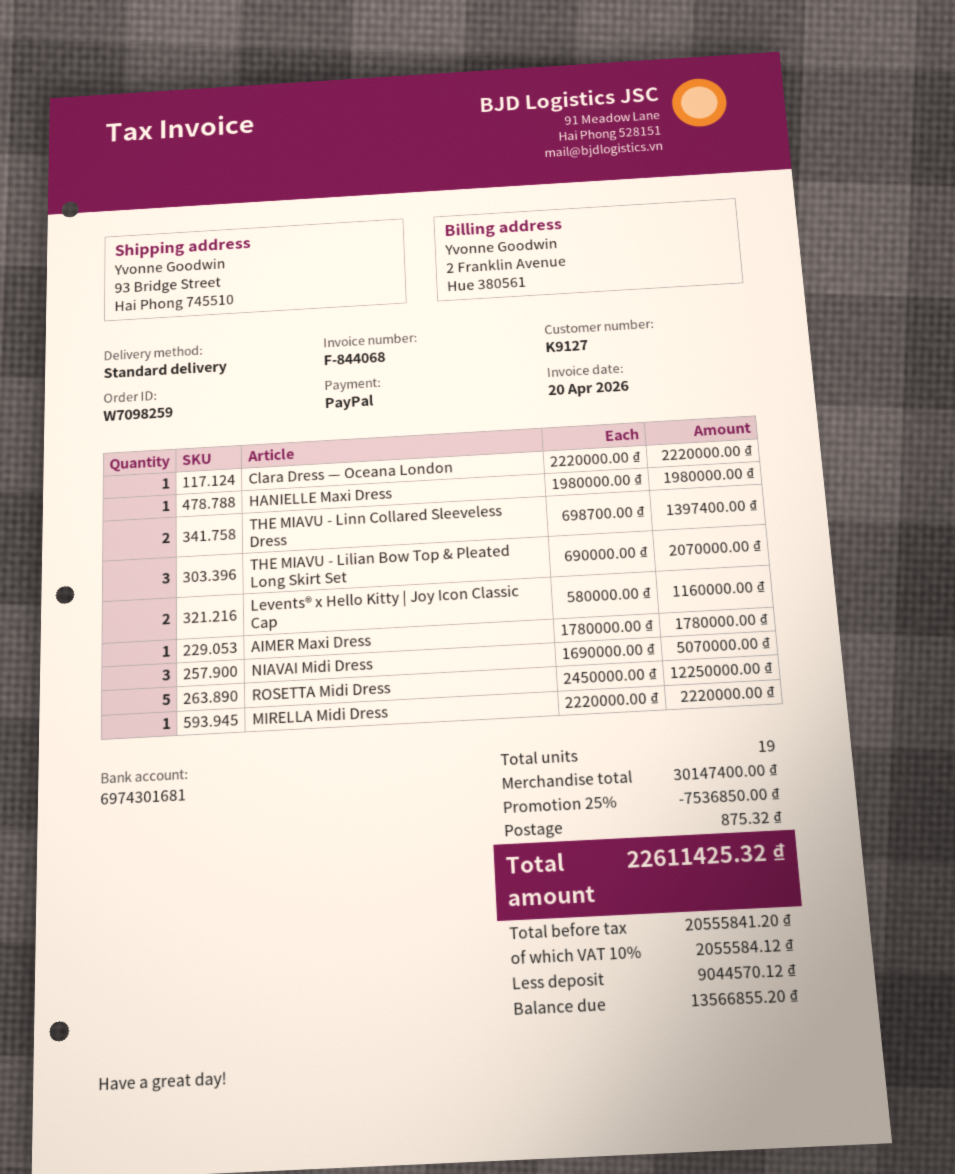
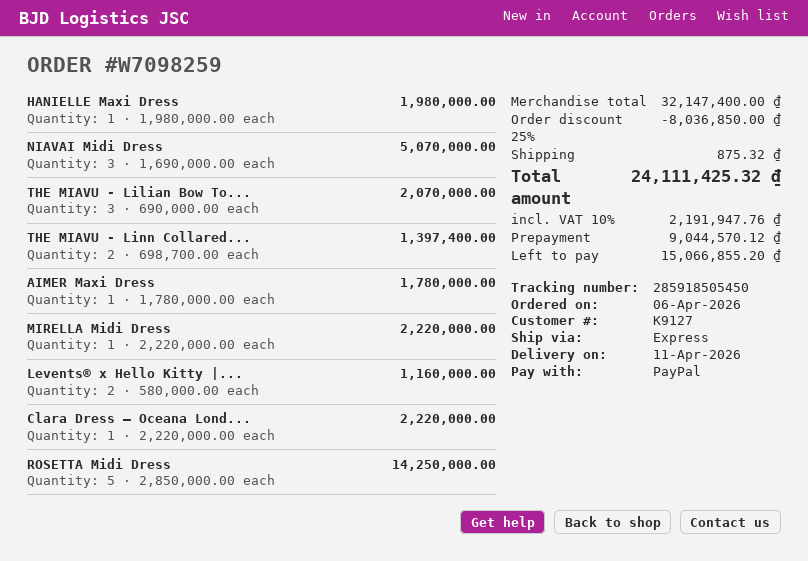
shipping method: standard -> express
ROSETTA Midi Dress: 5 x 2450000.00 = 12250000.00 -> 5 x 2850000.00 = 14250000.00
subtotal: 30147400.00 -> 32147400.00
discount: 25% = 7536850.00 -> 25% = 8036850.00
tax: 10% = 2055584.12 -> 10% = 2191947.76
total: 22611425.32 -> 24111425.32
balance: 13566855.20 -> 15066855.20

